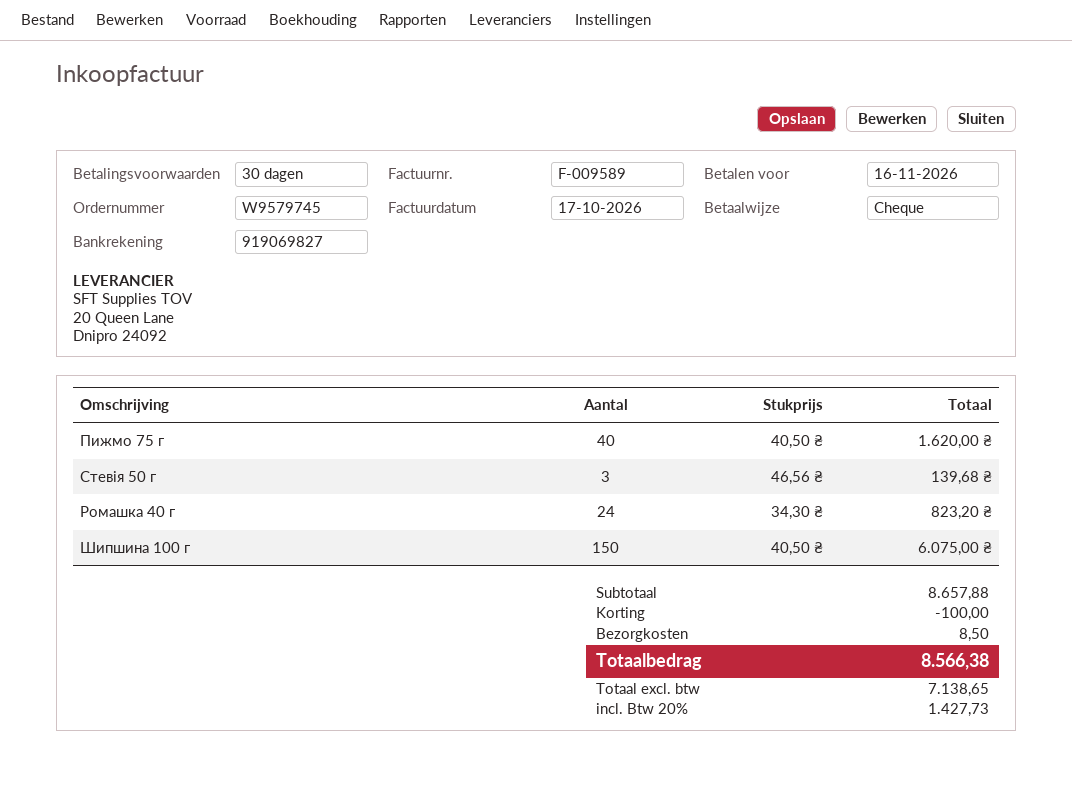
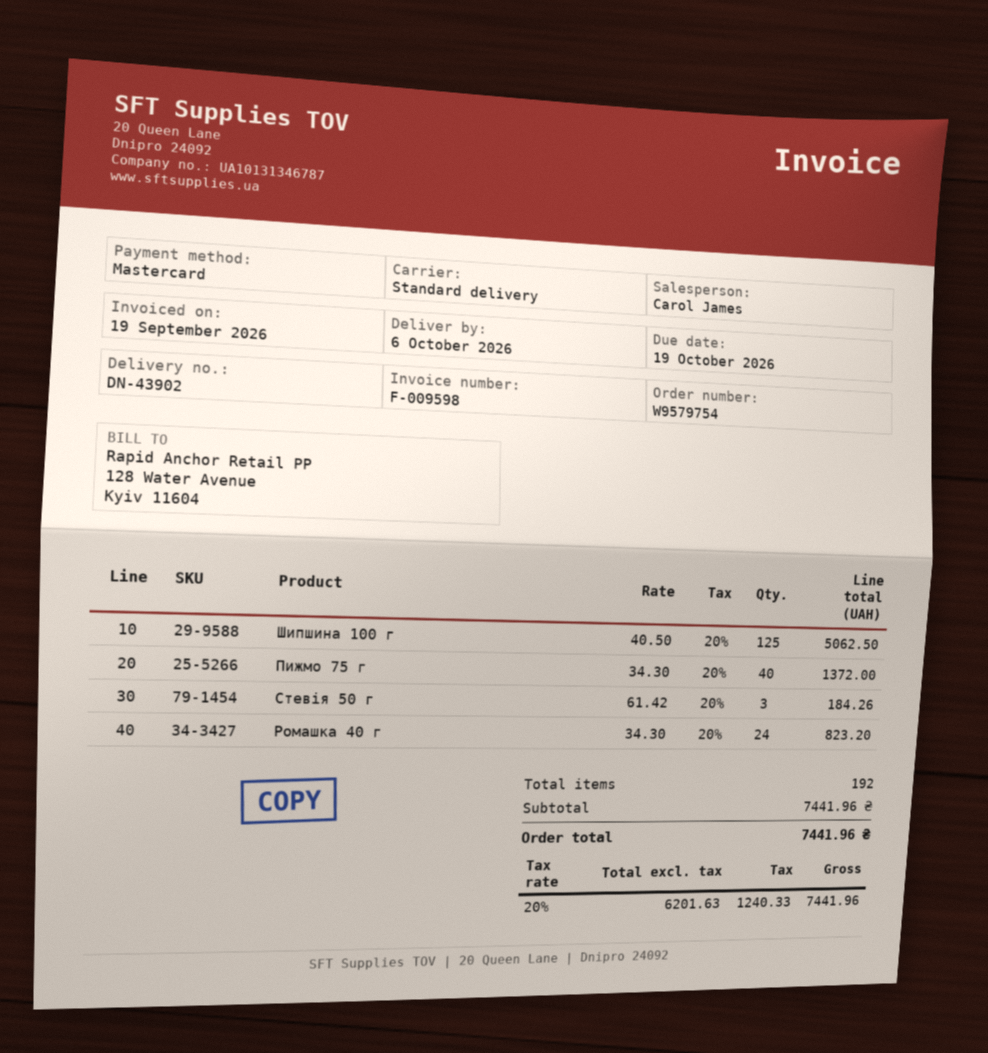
order number: W9579745 -> W9579754
invoice number: F-009589 -> F-009598
invoice date: 2026-10-17 -> 2026-09-19
due date: 2026-11-16 -> 2026-10-19
payment method: cheque -> Mastercard
Пижмо 75 г: 40 x 40.50 = 1620.00 -> 40 x 34.30 = 1372.00
Стевія 50 г: 3 x 46.56 = 139.68 -> 3 x 61.42 = 184.26
Шипшина 100 г: 150 x 40.50 = 6075.00 -> 125 x 40.50 = 5062.50
subtotal: 8657.88 -> 7441.96
discount: 100.00 -> none
shipping: 8.50 -> none
net: 7138.65 -> 6201.63
tax: 20% = 1427.73 -> 20% = 1240.33
total: 8566.38 -> 7441.96

